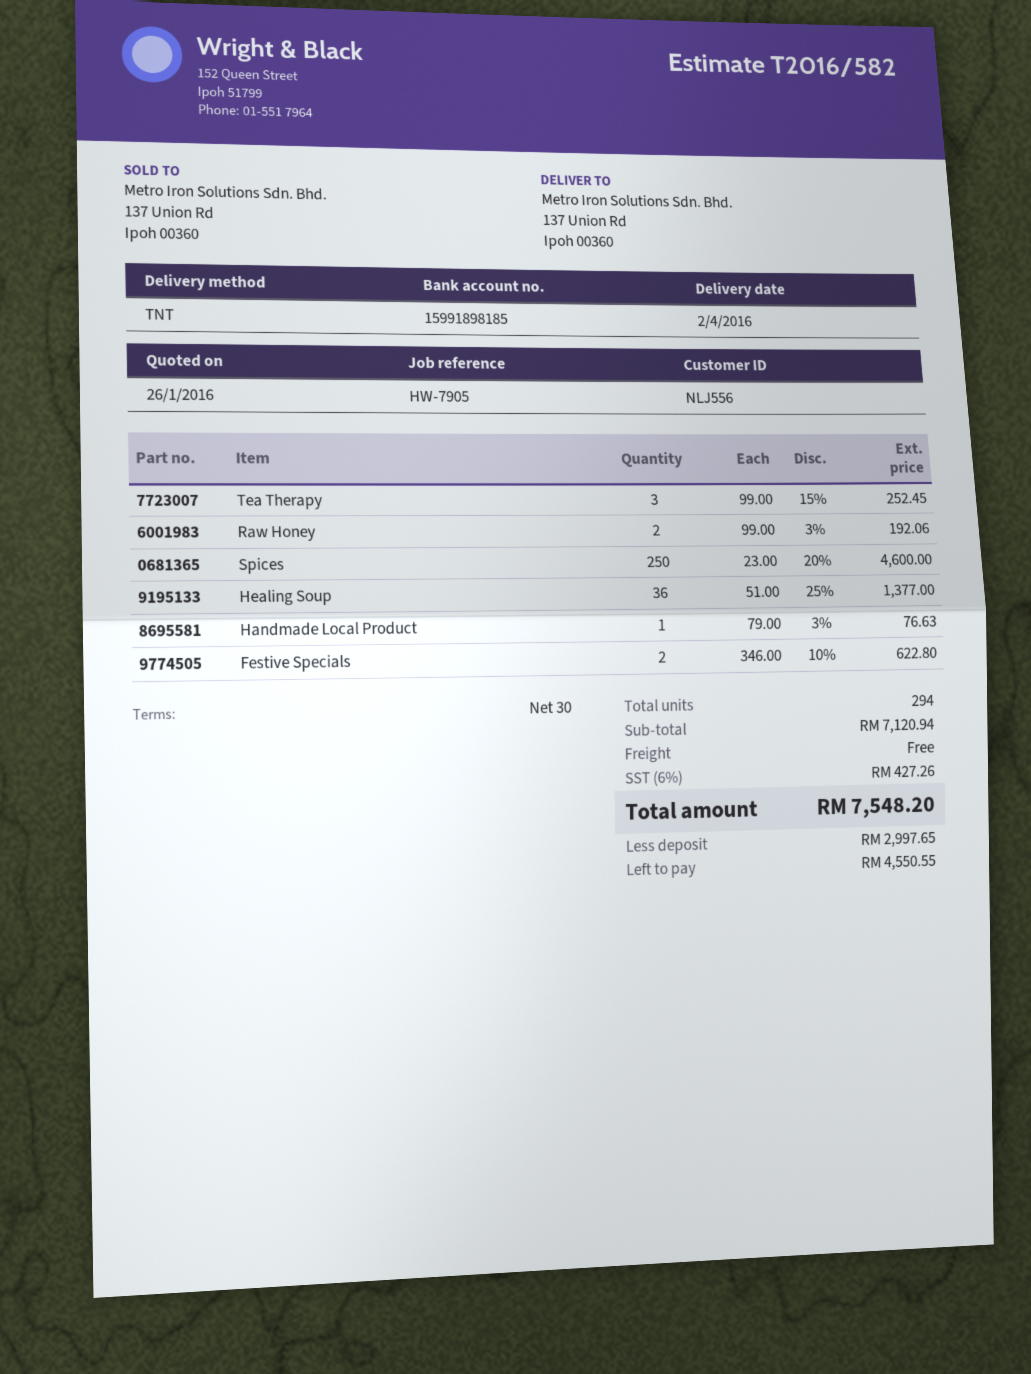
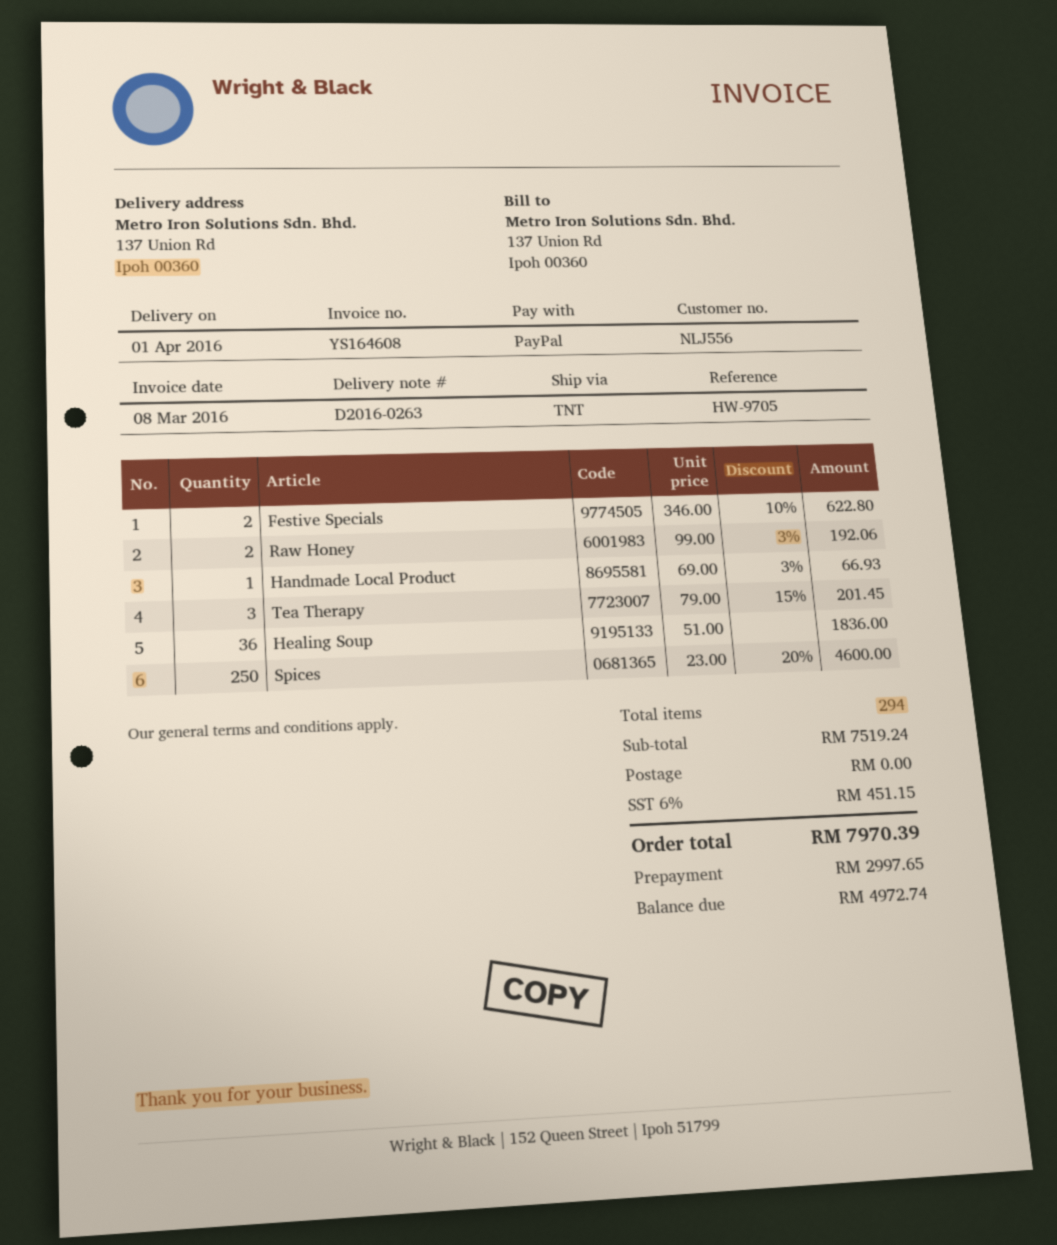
delivery date: 2016-04-02 -> 2016-04-01
reference: HW-7905 -> HW-9705
Tea Therapy: 3 x 99.00 - 15% = 252.45 -> 3 x 79.00 - 15% = 201.45
Healing Soup: 36 x 51.00 - 25% = 1377.00 -> 36 x 51.00 = 1836.00
Handmade Local Product: 1 x 79.00 - 3% = 76.63 -> 1 x 69.00 - 3% = 66.93
subtotal: 7120.94 -> 7519.24
tax: 6% = 427.26 -> 6% = 451.15
total: 7548.20 -> 7970.39
balance: 4550.55 -> 4972.74

